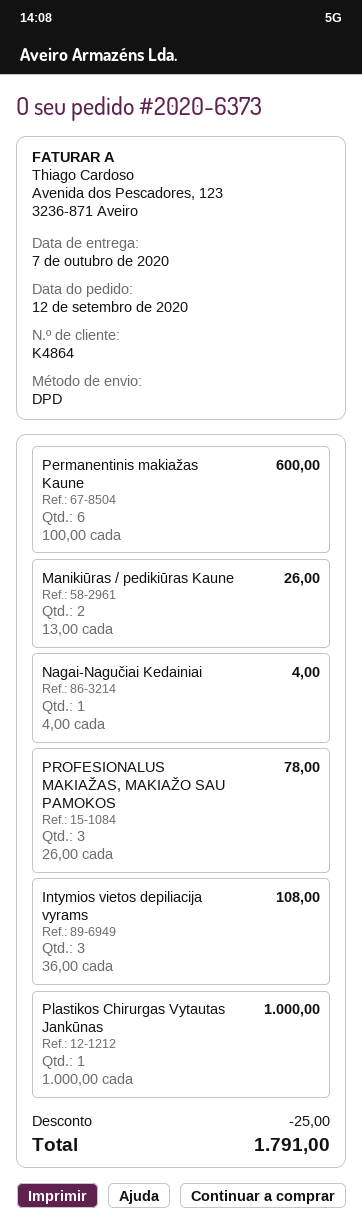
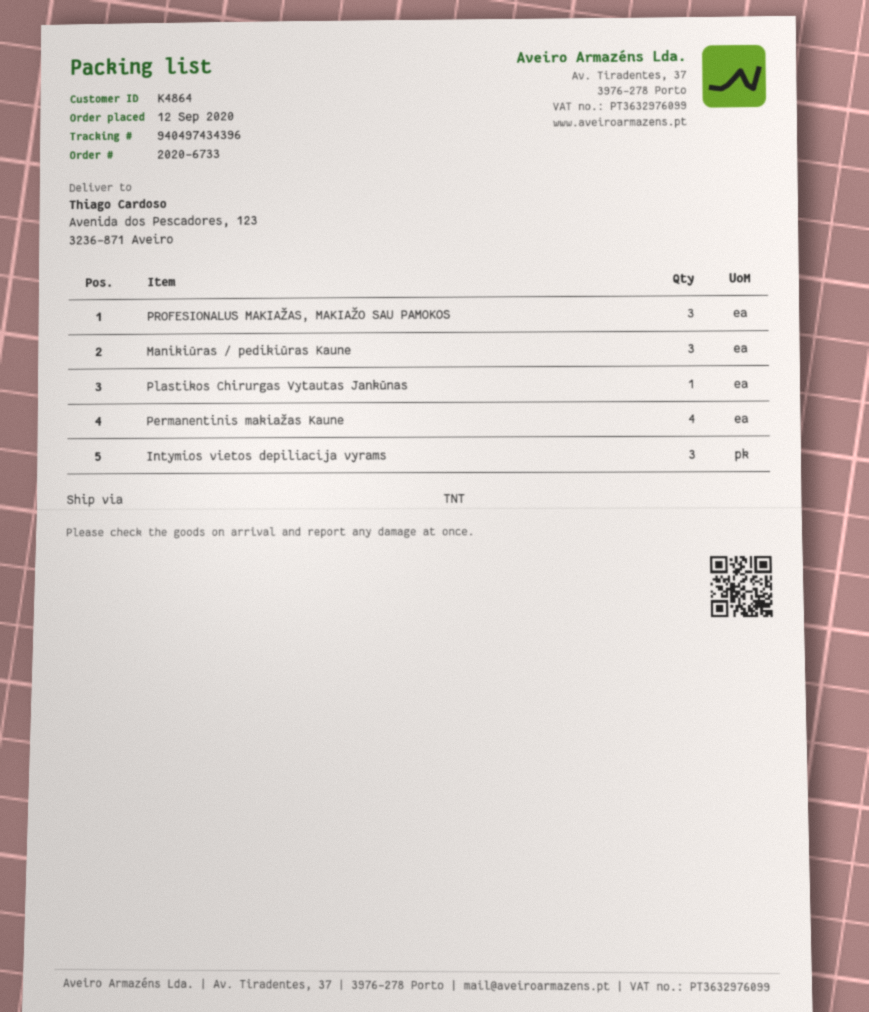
order number: 2020-6373 -> 2020-6733
shipping method: DPD -> TNT
Permanentinis makiažas Kaune: 6 -> 4
Manikiūras / pedikiūras Kaune: 2 -> 3
Nagai-Nagučiai Kedainiai: 1 -> none

